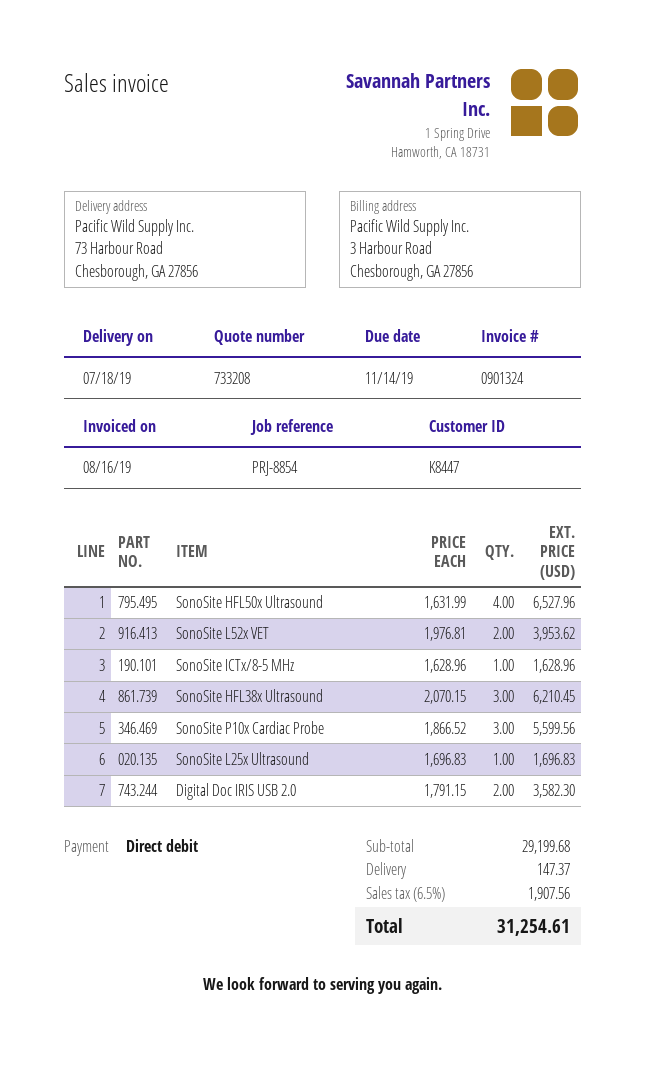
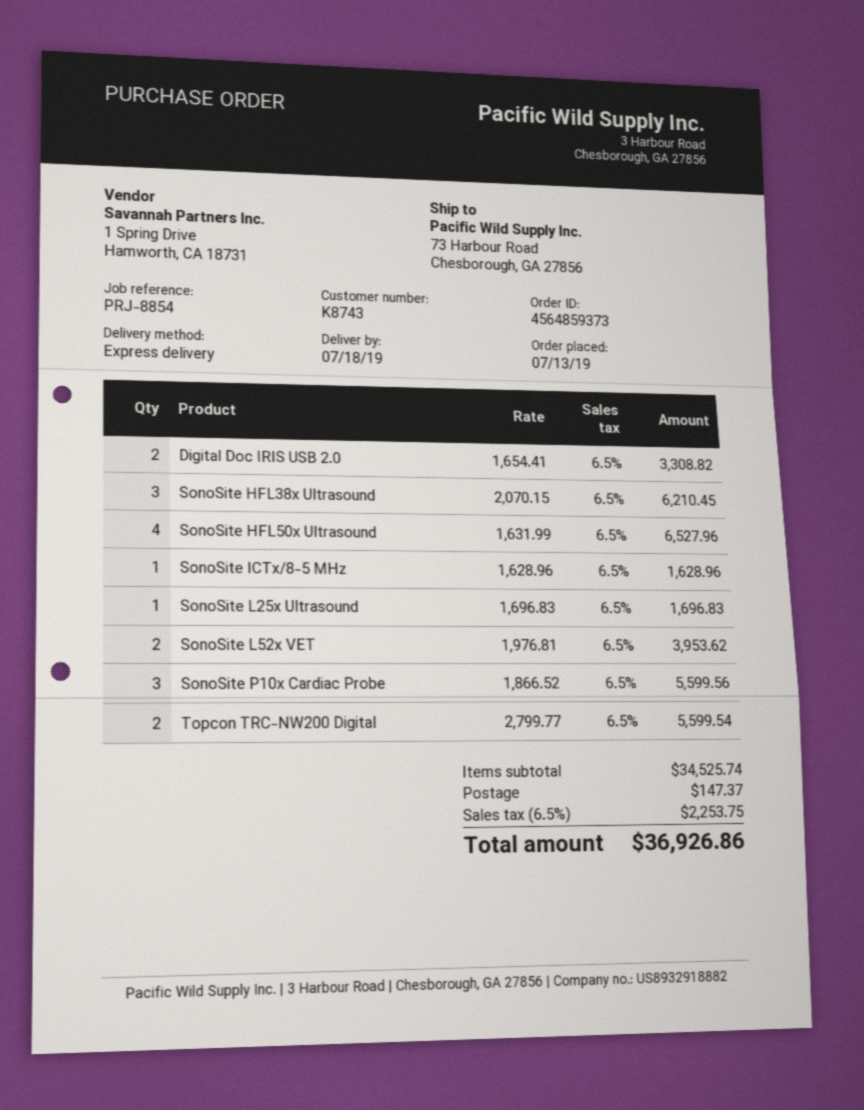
customer number: K8447 -> K8743
Digital Doc IRIS USB 2.0: 2 x 1791.15 = 3582.30 -> 2 x 1654.41 = 3308.82
Topcon TRC-NW200 Digital: none -> 2 x 2799.77 = 5599.54
subtotal: 29199.68 -> 34525.74
tax: 6.5% = 1907.56 -> 6.5% = 2253.75
total: 31254.61 -> 36926.86

